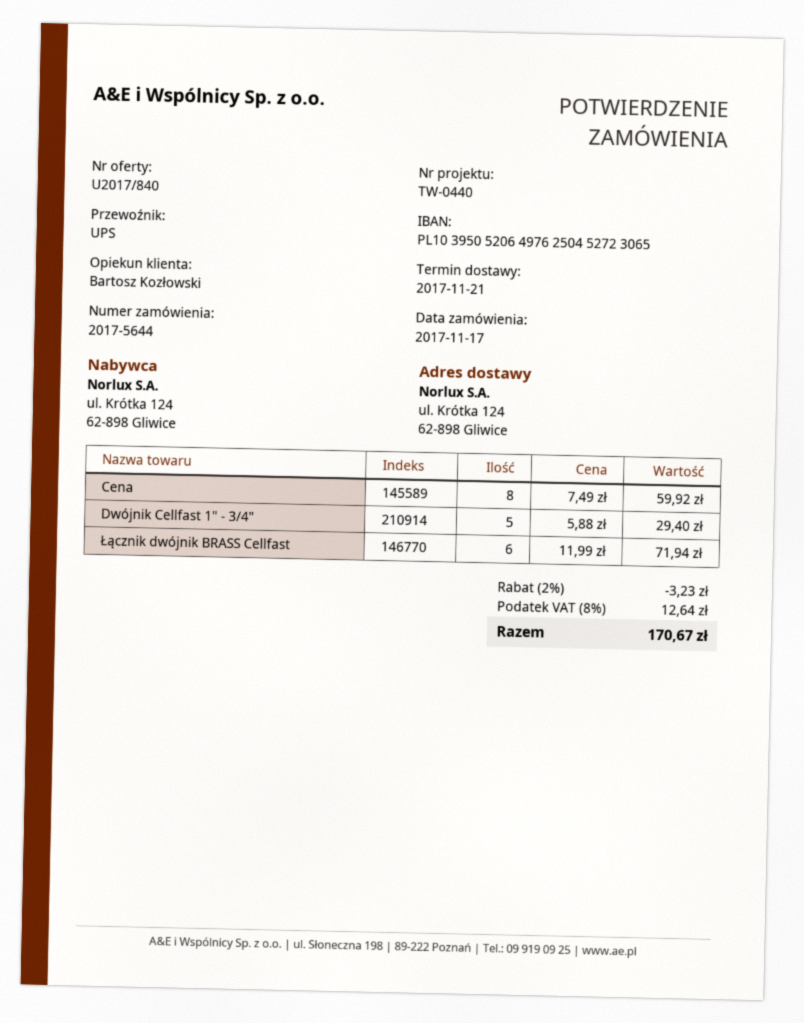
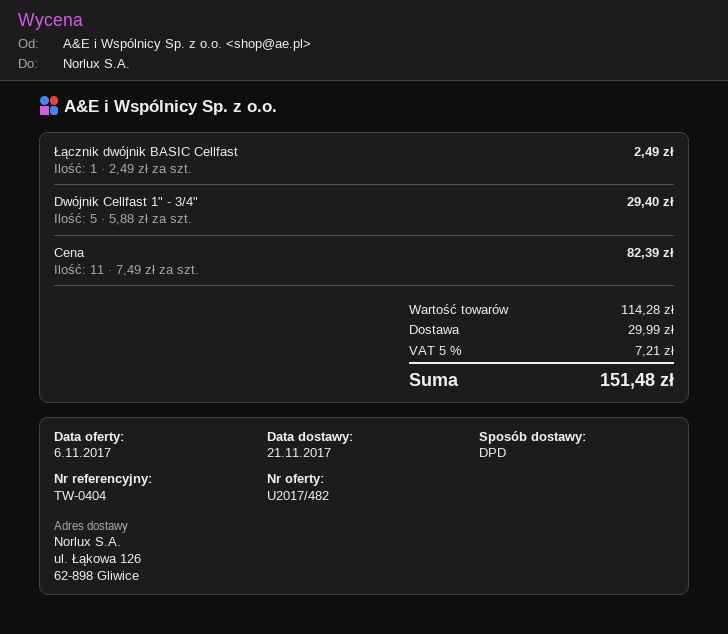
quote number: U2017/840 -> U2017/482
reference: TW-0440 -> TW-0404
shipping method: UPS -> DPD
ship to: ul. Krótka 124, 62-898 Gliwice -> ul. Łąkowa 126, 62-898 Gliwice
Cena: 8 x 7.49 = 59.92 -> 11 x 7.49 = 82.39
Łącznik dwójnik BRASS Cellfast: 6 x 11.99 = 71.94 -> none
Łącznik dwójnik BASIC Cellfast: none -> 1 x 2.49 = 2.49
discount: 2% = 3.23 -> none
shipping: none -> 29.99
tax: 8% = 12.64 -> 5% = 7.21
total: 170.67 -> 151.48

